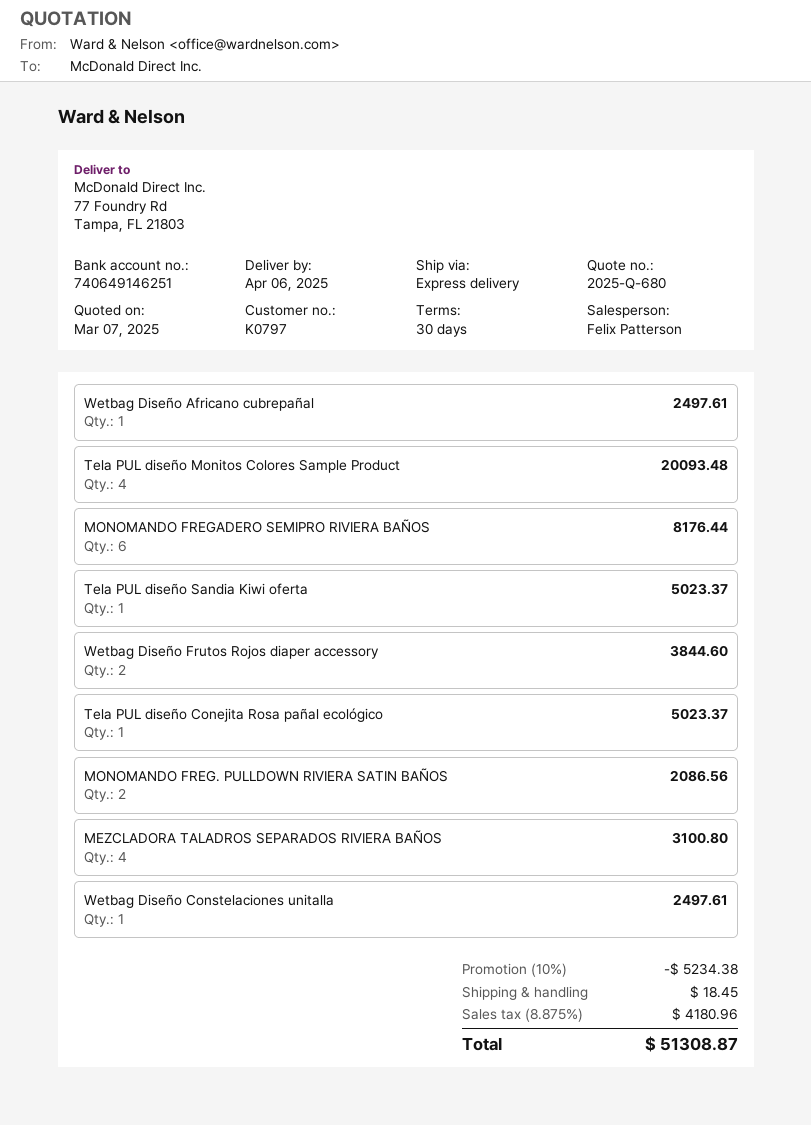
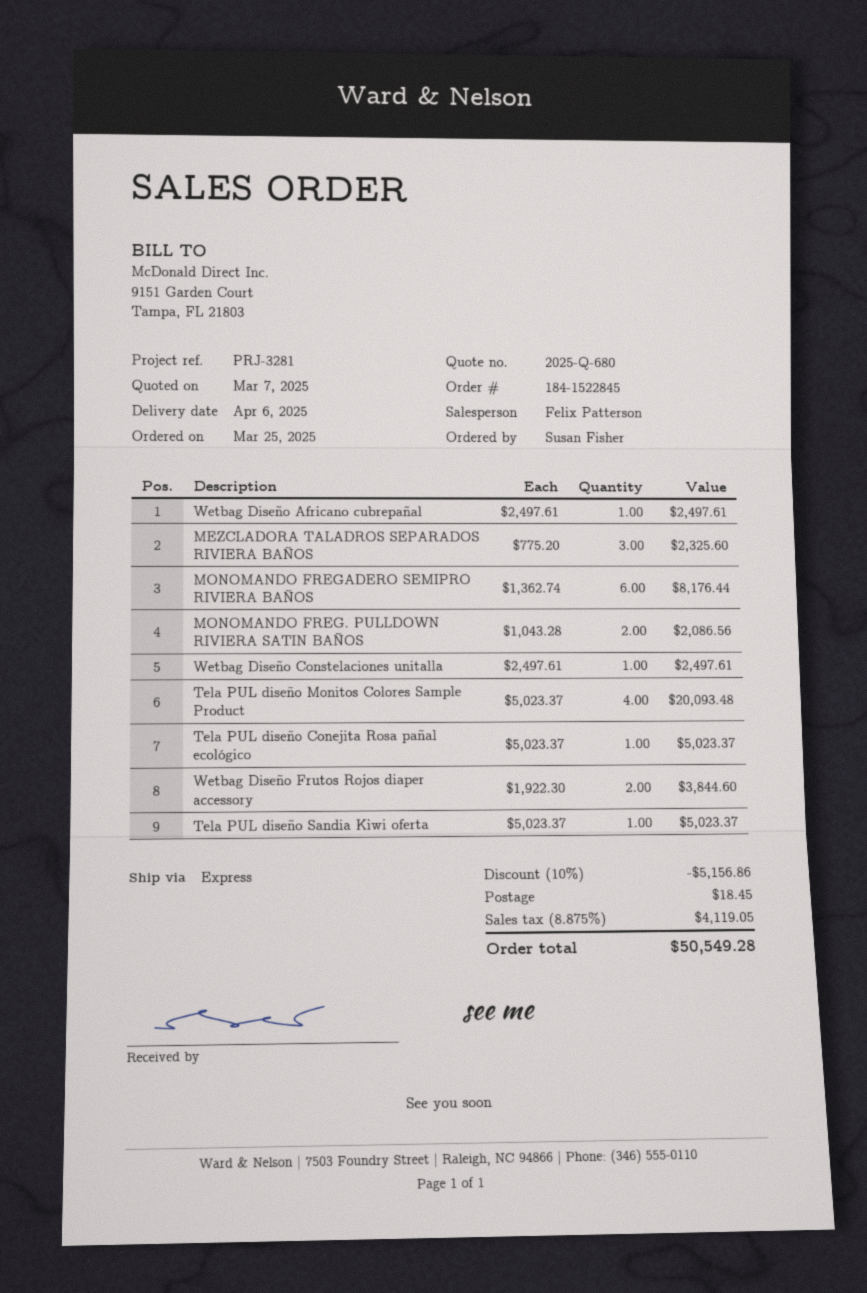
MEZCLADORA TALADROS SEPARADOS RIVIERA BAÑOS: 4 for 3100.80 -> 3 for 2325.60
discount: 10% = 5234.38 -> 10% = 5156.86
tax: 8.875% = 4180.96 -> 8.875% = 4119.05
total: 51308.87 -> 50549.28

